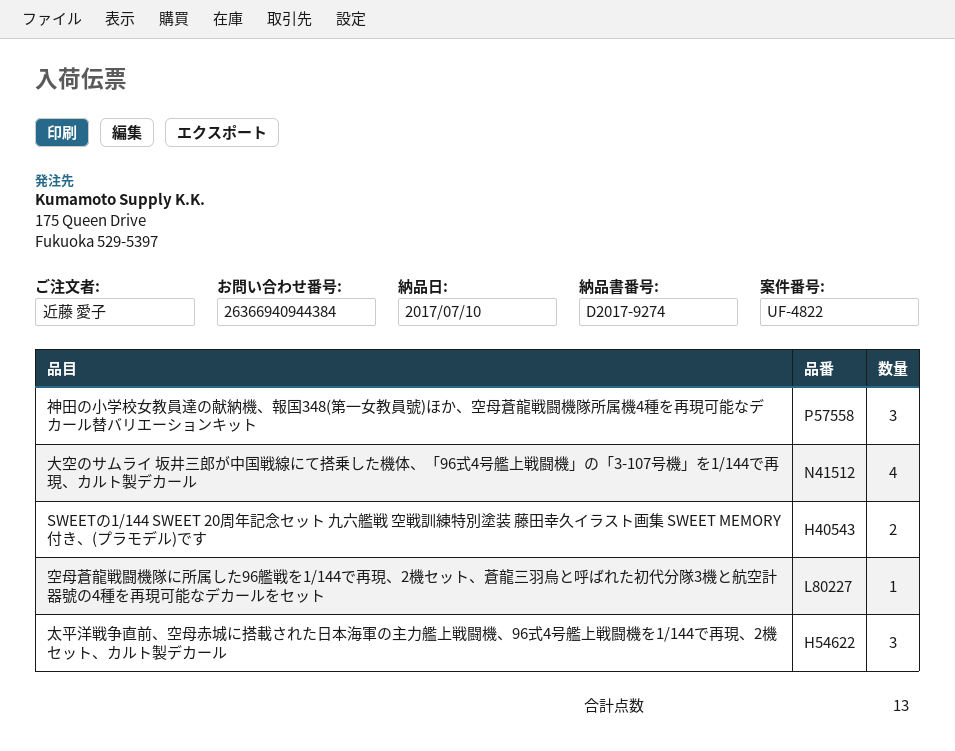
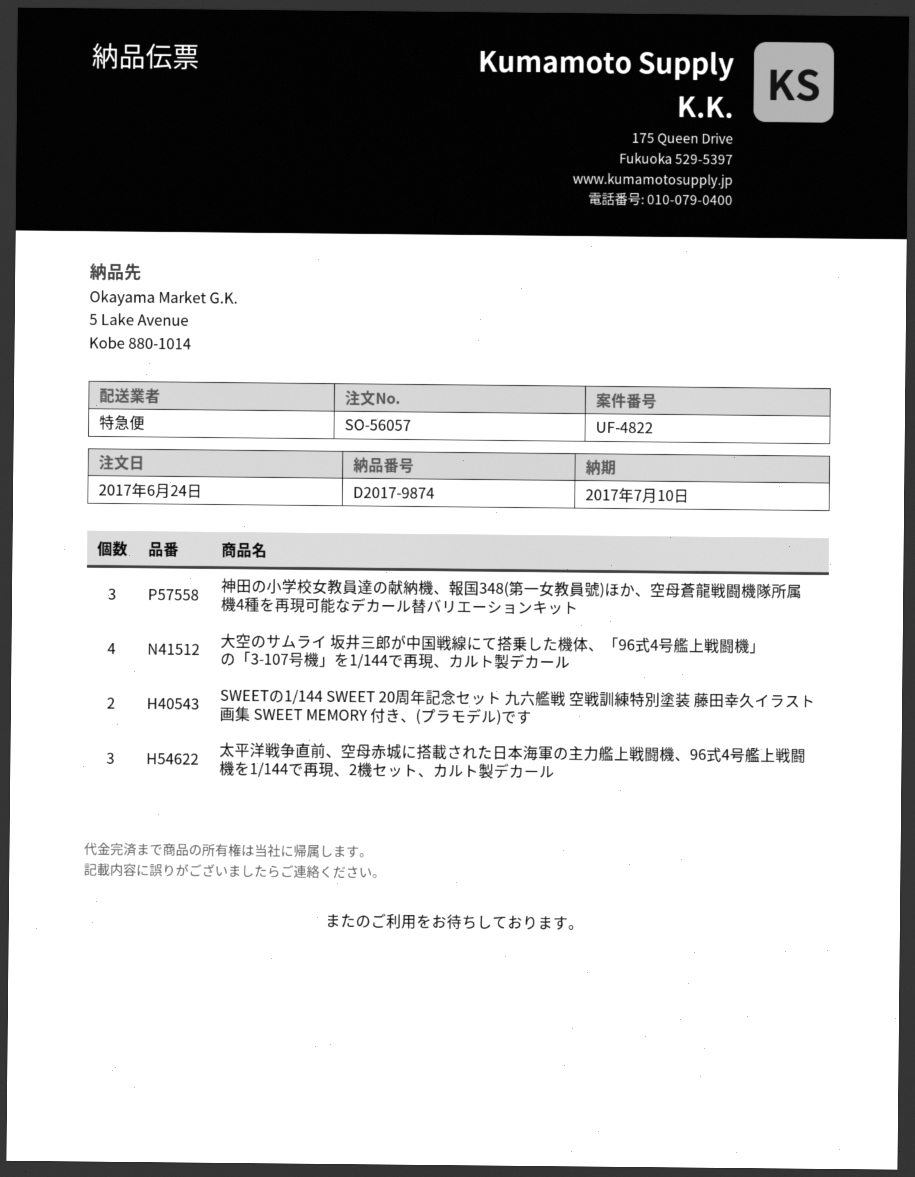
delivery note number: D2017-9274 -> D2017-9874
空母蒼龍戦闘機隊に所属した96艦戦を1/144で再現、2機セット、蒼龍三羽烏と呼ばれた初代分隊3機と航空計器號の4種を再現可能なデカールをセット: 1 -> none

